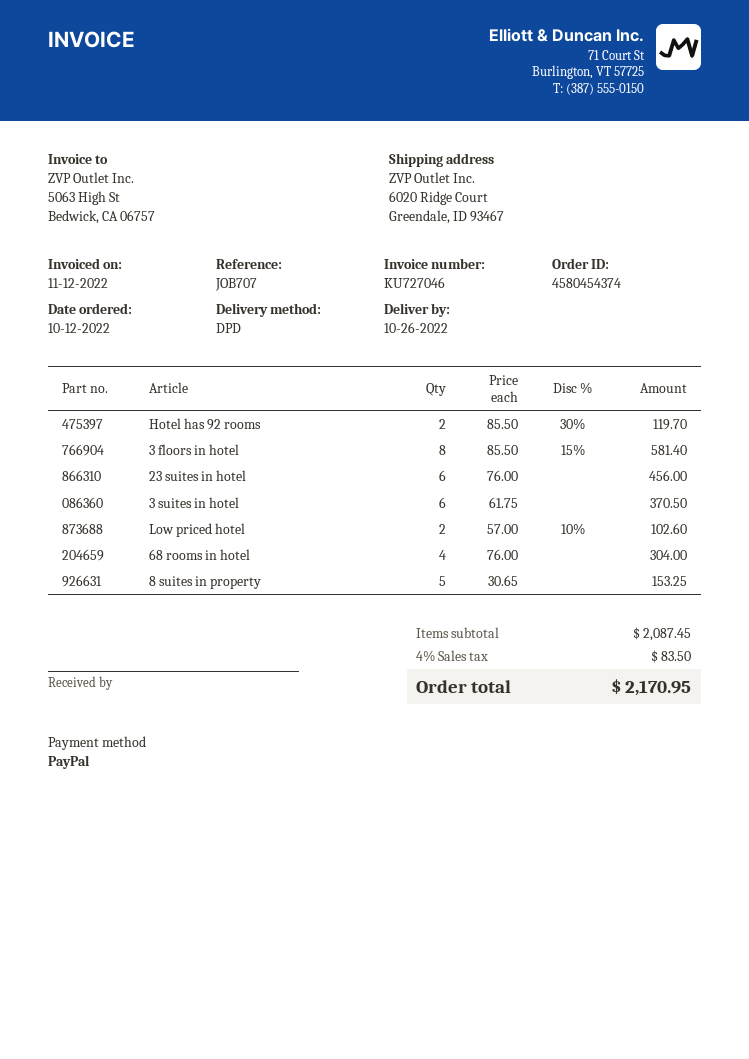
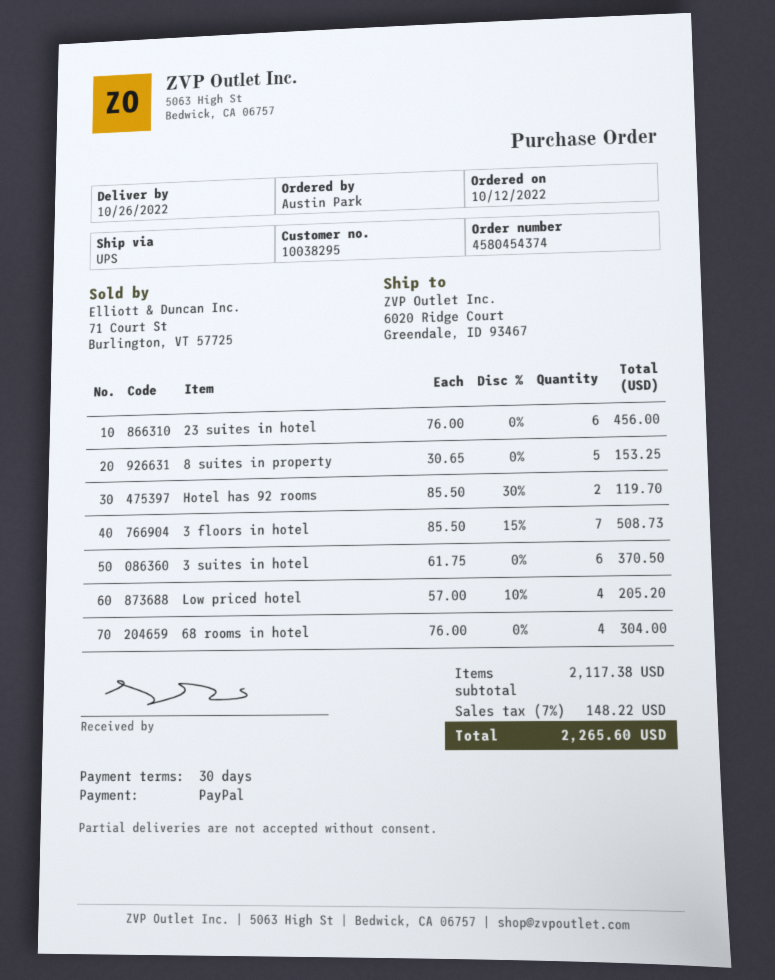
shipping method: DPD -> UPS
3 floors in hotel: 8 x 85.50 - 15% = 581.40 -> 7 x 85.50 - 15% = 508.73
Low priced hotel: 2 x 57.00 - 10% = 102.60 -> 4 x 57.00 - 10% = 205.20
subtotal: 2087.45 -> 2117.38
tax: 4% = 83.50 -> 7% = 148.22
total: 2170.95 -> 2265.60

